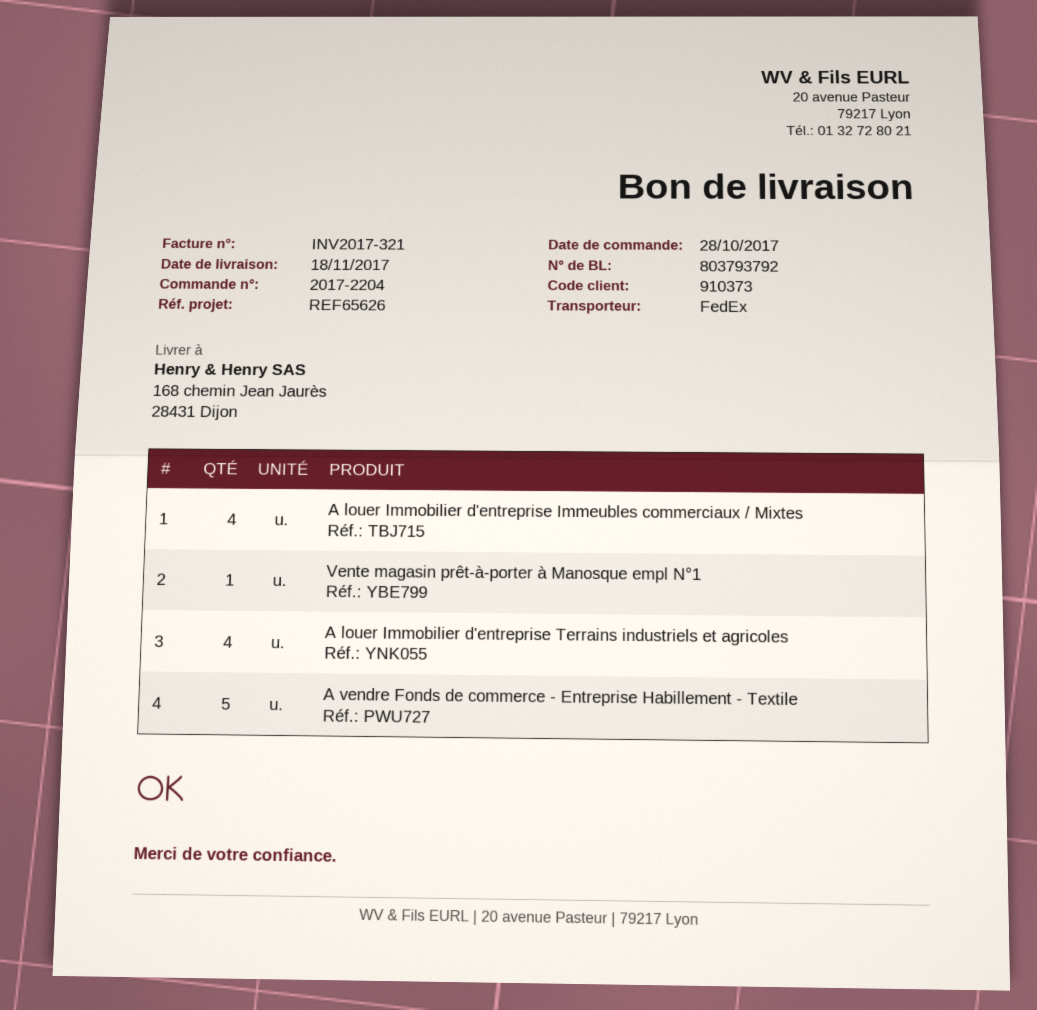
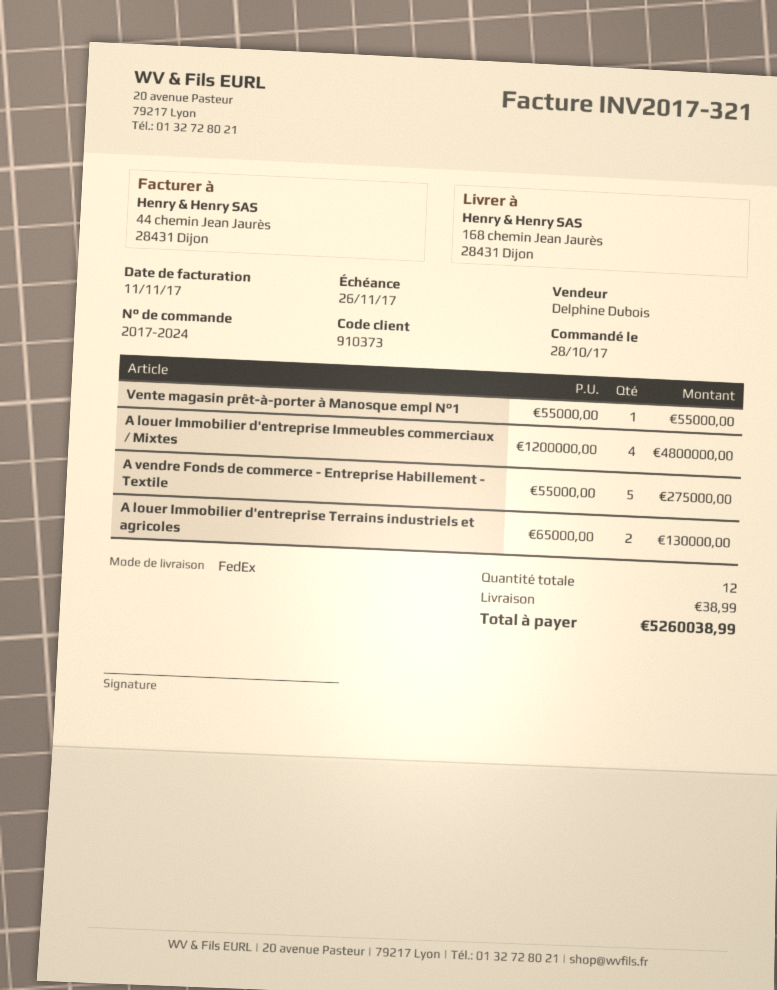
order number: 2017-2204 -> 2017-2024
A louer Immobilier d'entreprise Terrains industriels et agricoles: 4 -> 2

